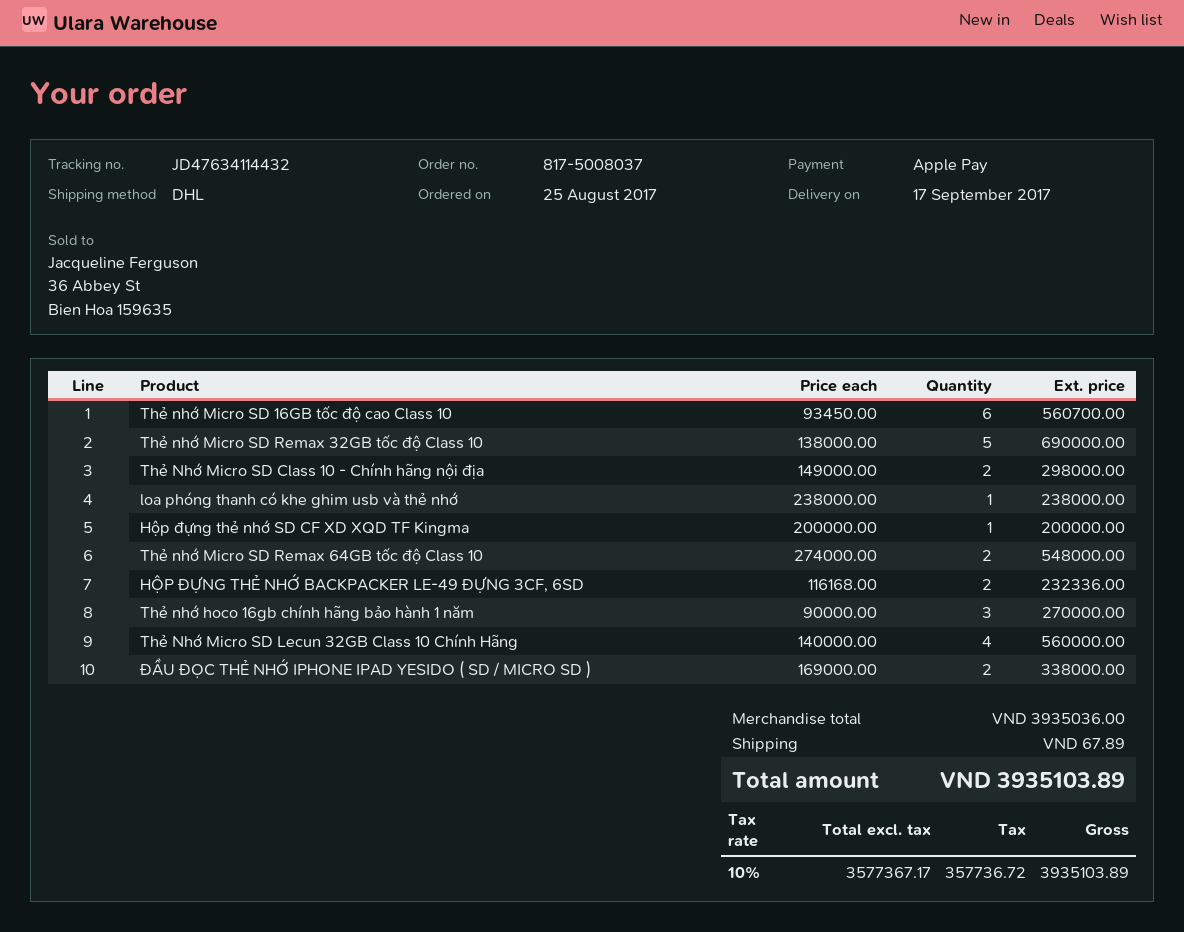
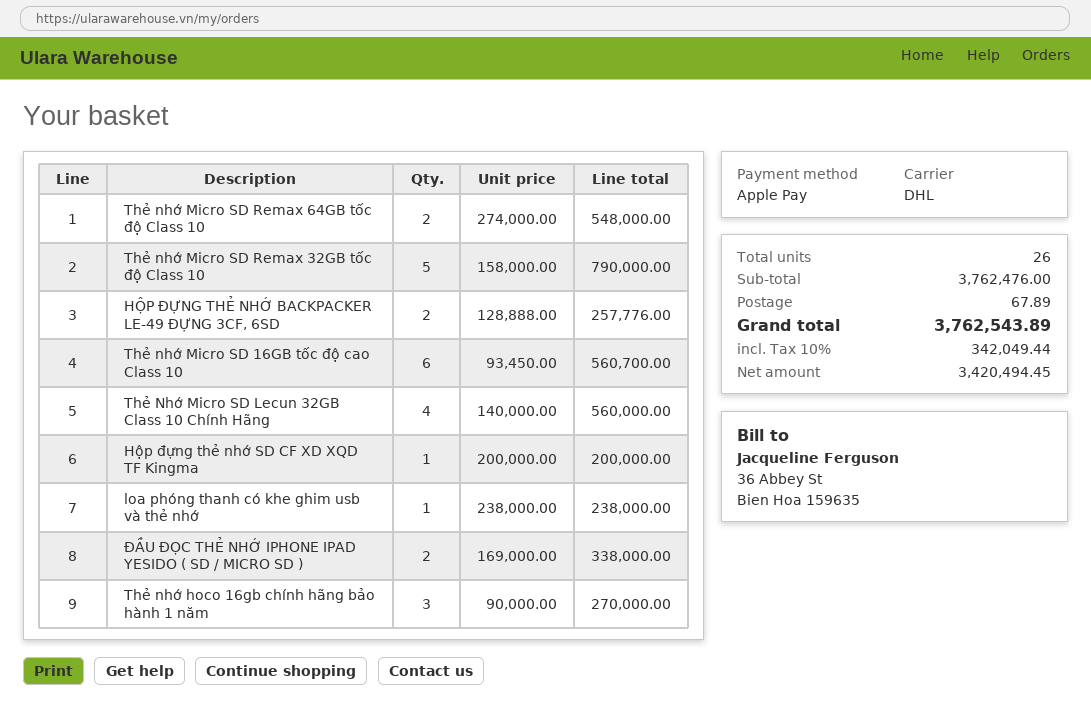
Thẻ nhớ Micro SD Remax 32GB tốc độ Class 10: 5 x 138000.00 = 690000.00 -> 5 x 158000.00 = 790000.00
Thẻ Nhớ Micro SD Class 10 - Chính hãng nội địa: 2 x 149000.00 = 298000.00 -> none
HỘP ĐỰNG THẺ NHỚ BACKPACKER LE-49 ĐỰNG 3CF, 6SD: 2 x 116168.00 = 232336.00 -> 2 x 128888.00 = 257776.00
subtotal: 3935036.00 -> 3762476.00
net: 3577367.17 -> 3420494.45
tax: 10% = 357736.72 -> 10% = 342049.44
total: 3935103.89 -> 3762543.89

